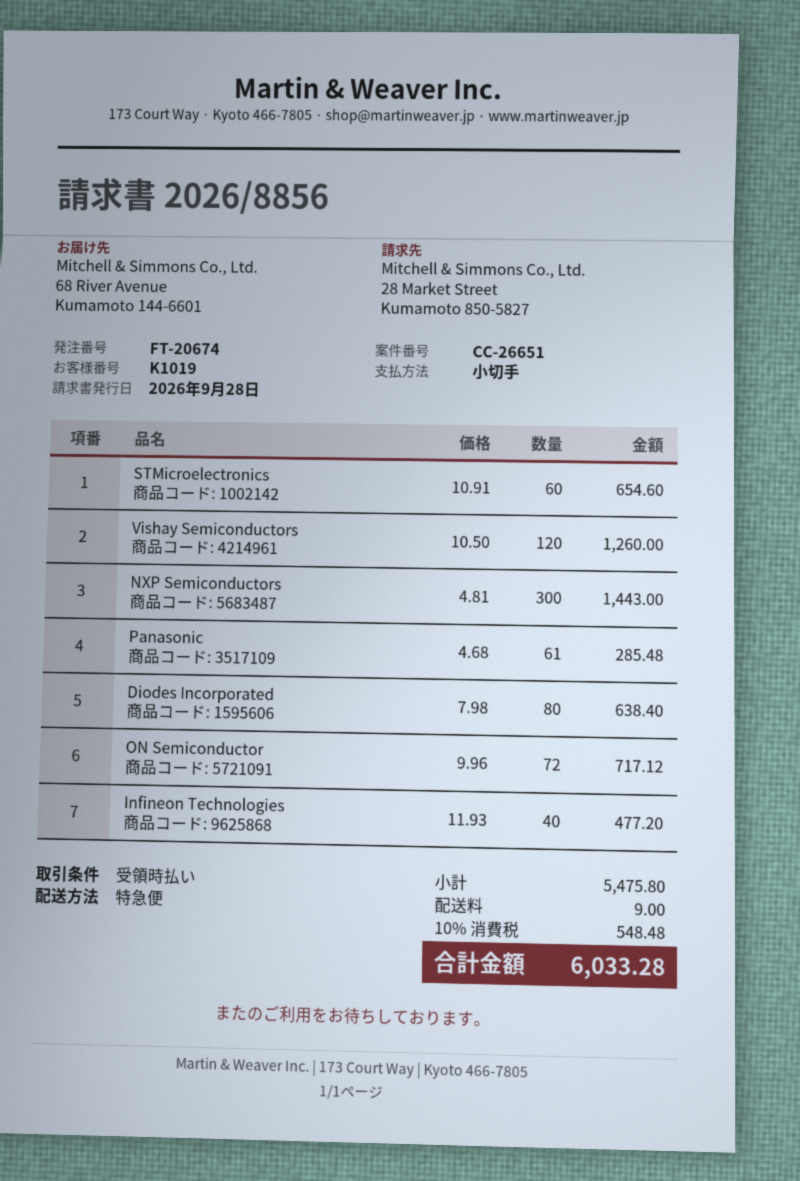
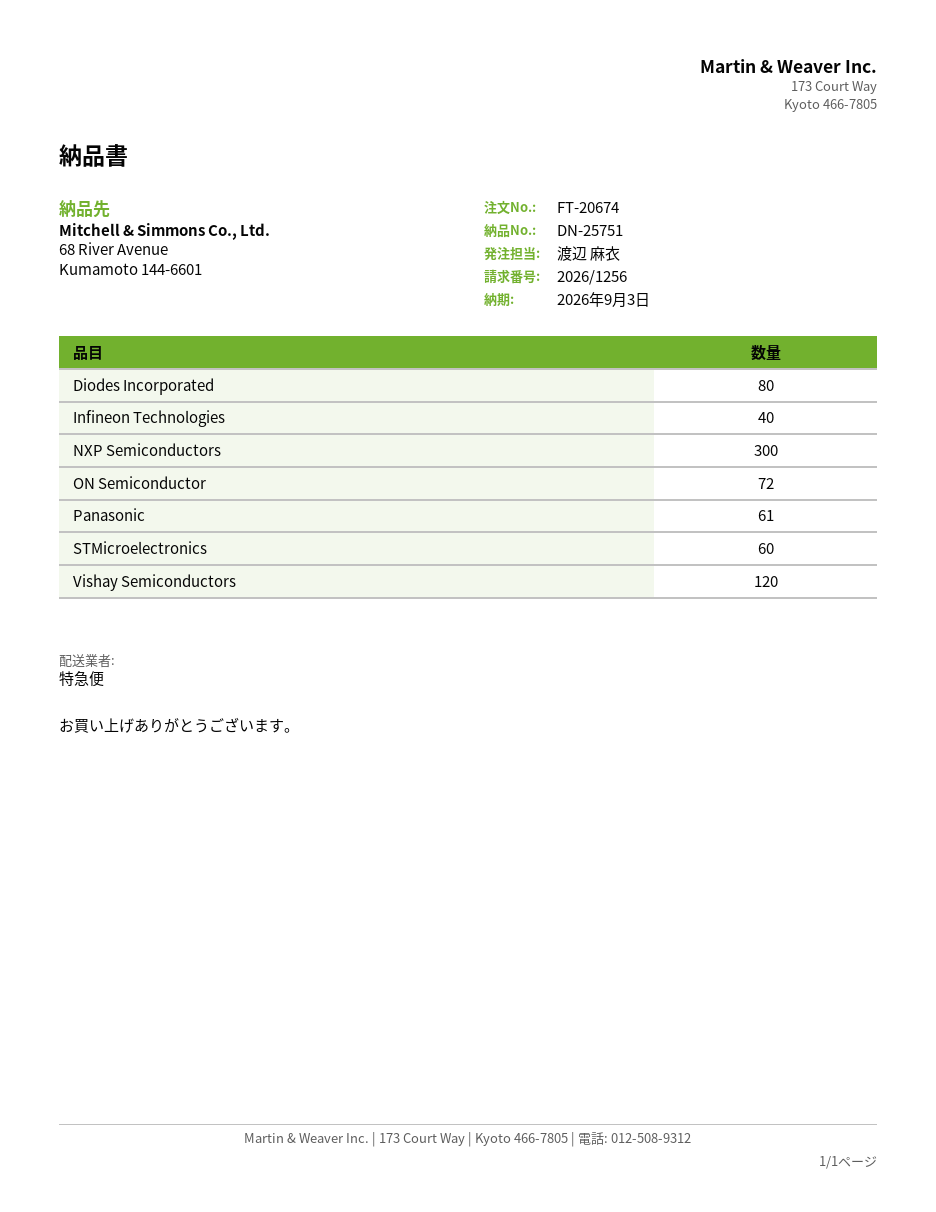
invoice number: 2026/8856 -> 2026/1256

